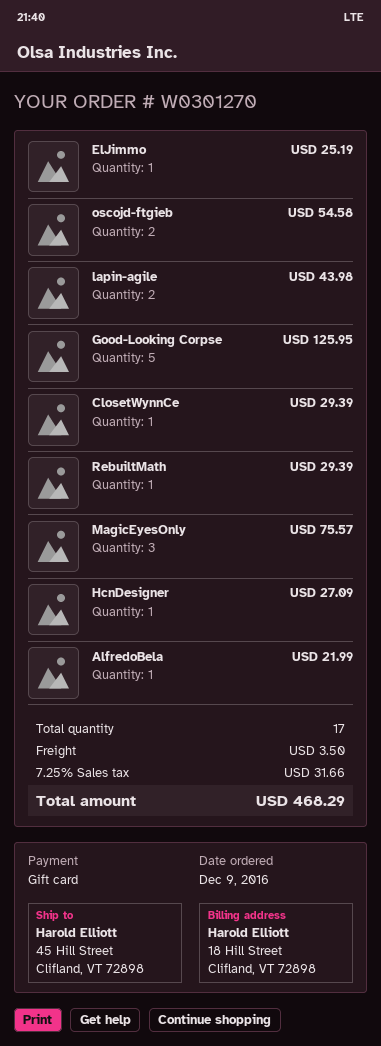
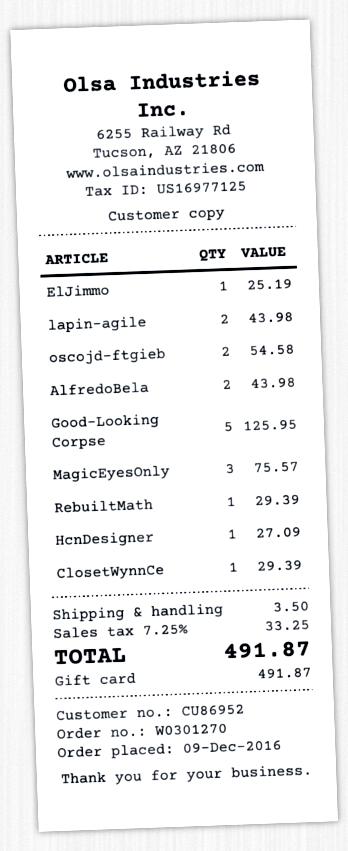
AlfredoBela: 1 for 21.99 -> 2 for 43.98
tax: 7.25% = 31.66 -> 7.25% = 33.25
total: 468.29 -> 491.87

